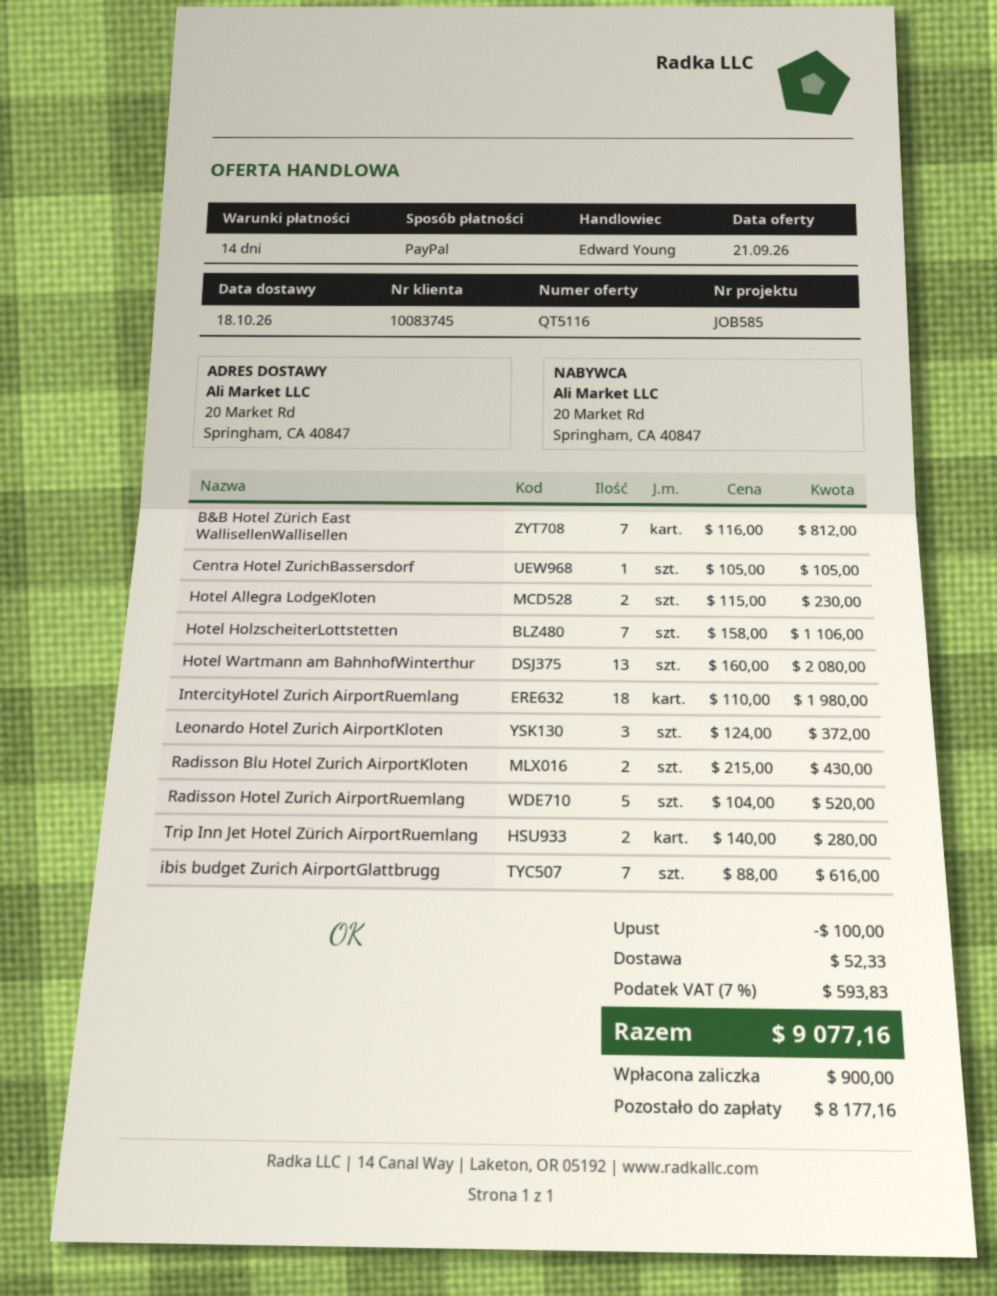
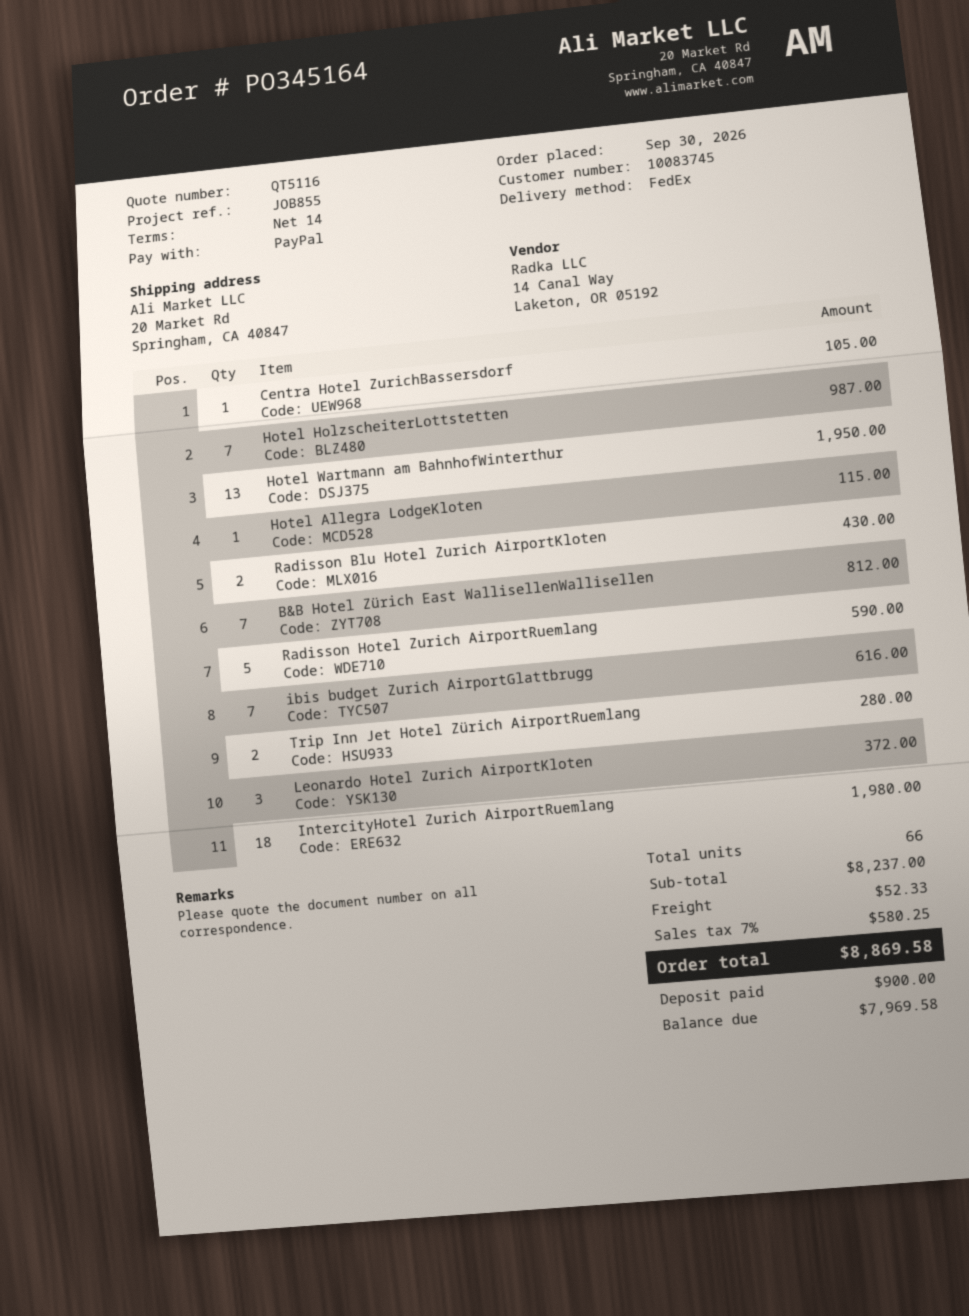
reference: JOB585 -> JOB855
Hotel Allegra LodgeKloten: 2 for 230.00 -> 1 for 115.00
Hotel HolzscheiterLottstetten: 7 for 1106.00 -> 7 for 987.00
Hotel Wartmann am BahnhofWinterthur: 13 for 2080.00 -> 13 for 1950.00
Radisson Hotel Zurich AirportRuemlang: 5 for 520.00 -> 5 for 590.00
discount: 100.00 -> none
tax: 7% = 593.83 -> 7% = 580.25
total: 9077.16 -> 8869.58
balance: 8177.16 -> 7969.58

